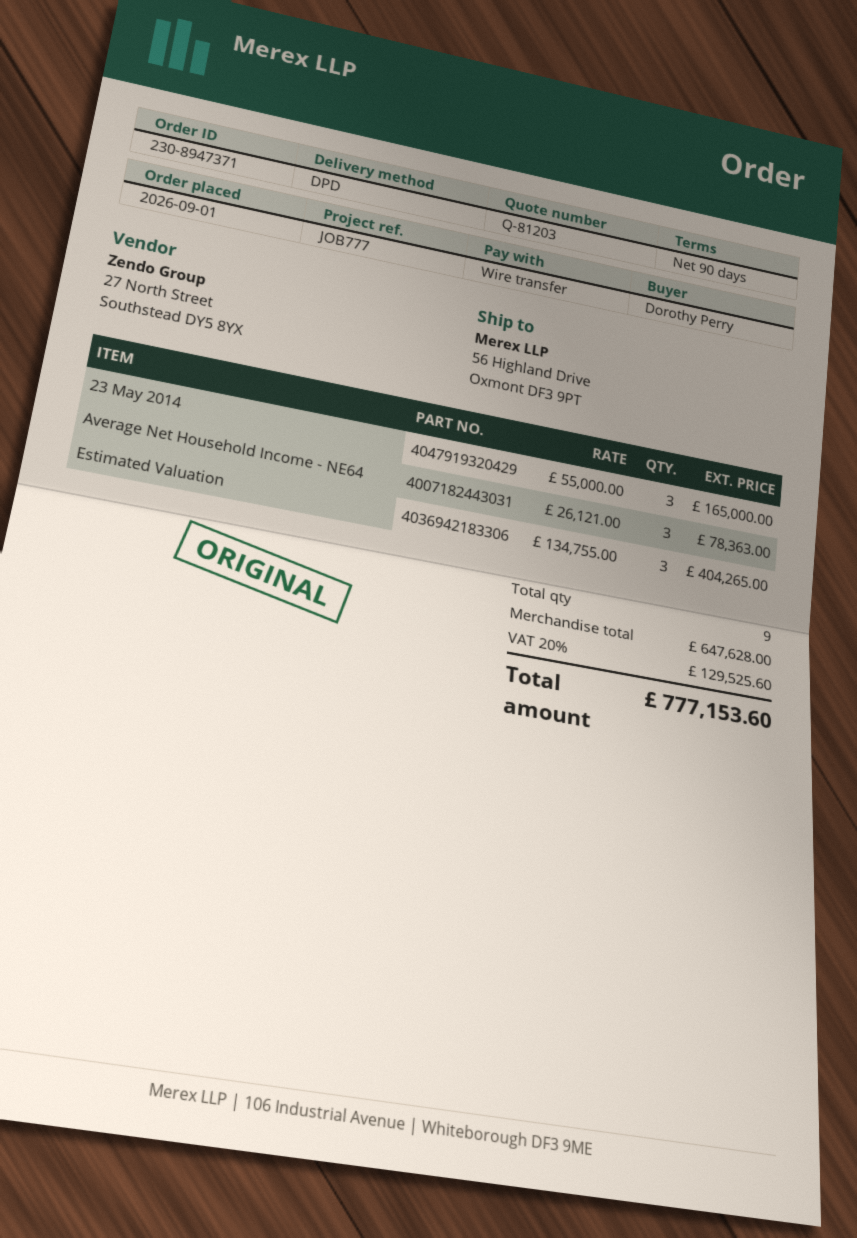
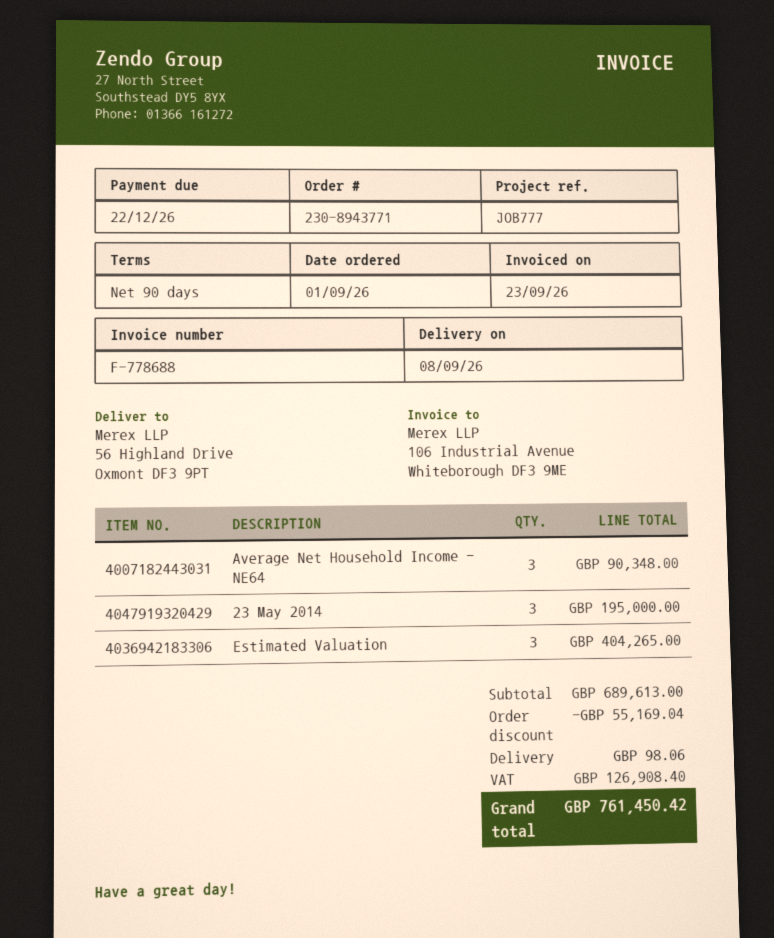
order number: 230-8947371 -> 230-8943771
23 May 2014: 3 for 165000.00 -> 3 for 195000.00
Average Net Household Income - NE64: 3 for 78363.00 -> 3 for 90348.00
subtotal: 647628.00 -> 689613.00
discount: none -> 55169.04
shipping: none -> 98.06
tax: 129525.60 -> 126908.40
total: 777153.60 -> 761450.42

